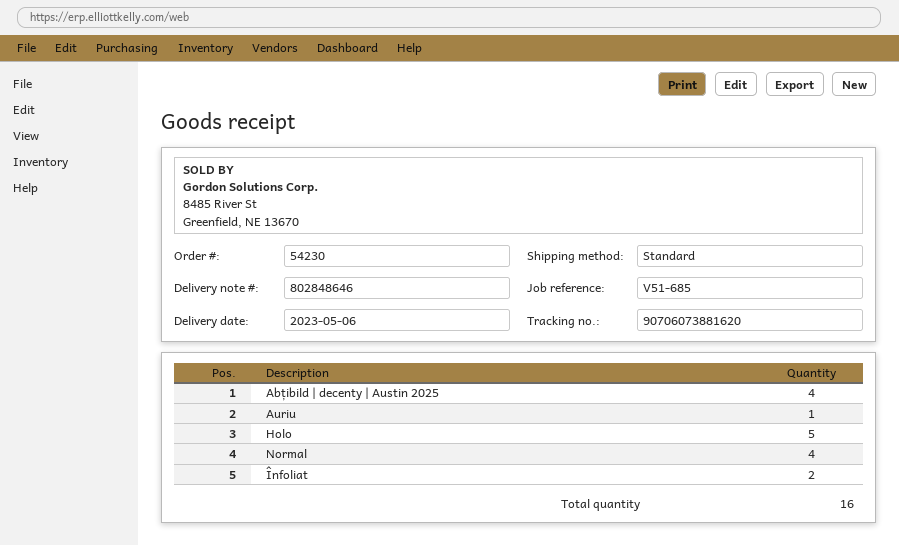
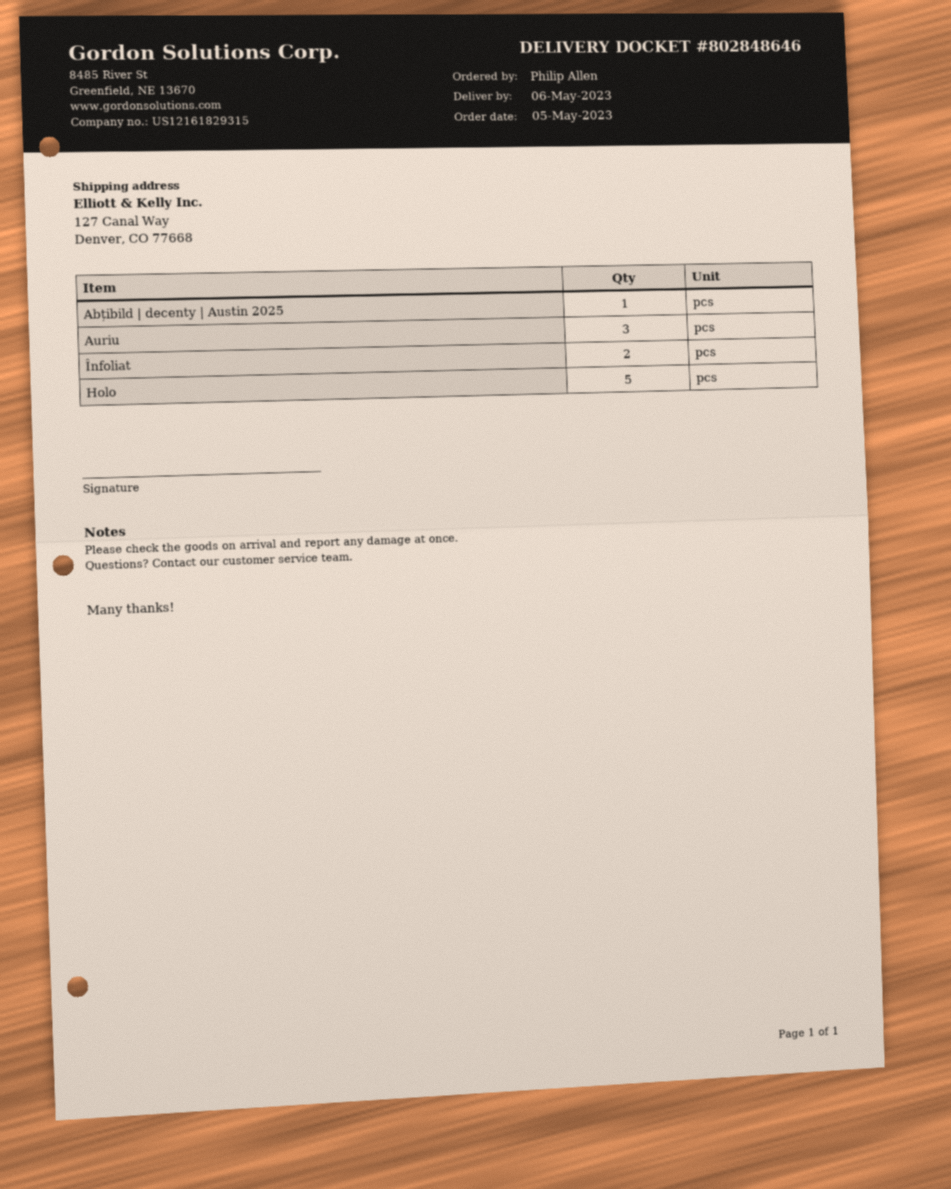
Abțibild | decenty | Austin 2025: 4 -> 1
Auriu: 1 -> 3
Normal: 4 -> none

